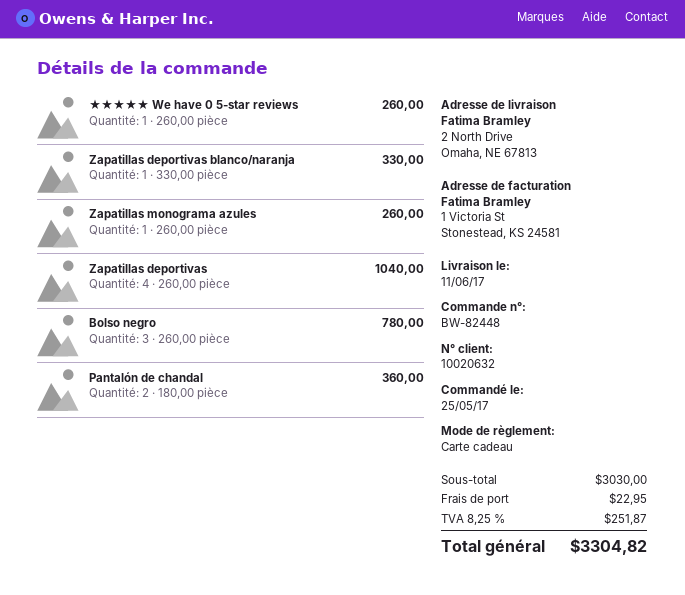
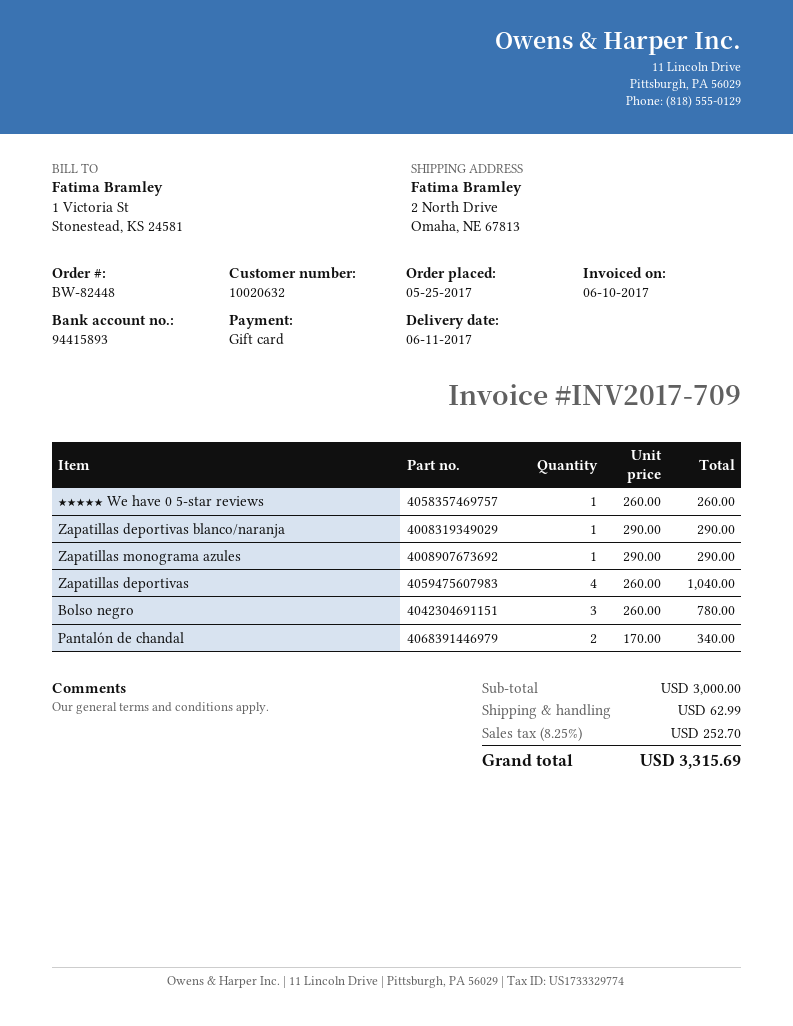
Zapatillas deportivas blanco/naranja: 1 x 330.00 = 330.00 -> 1 x 290.00 = 290.00
Zapatillas monograma azules: 1 x 260.00 = 260.00 -> 1 x 290.00 = 290.00
Pantalón de chandal: 2 x 180.00 = 360.00 -> 2 x 170.00 = 340.00
subtotal: 3030.00 -> 3000.00
shipping: 22.95 -> 62.99
tax: 8.25% = 251.87 -> 8.25% = 252.70
total: 3304.82 -> 3315.69

